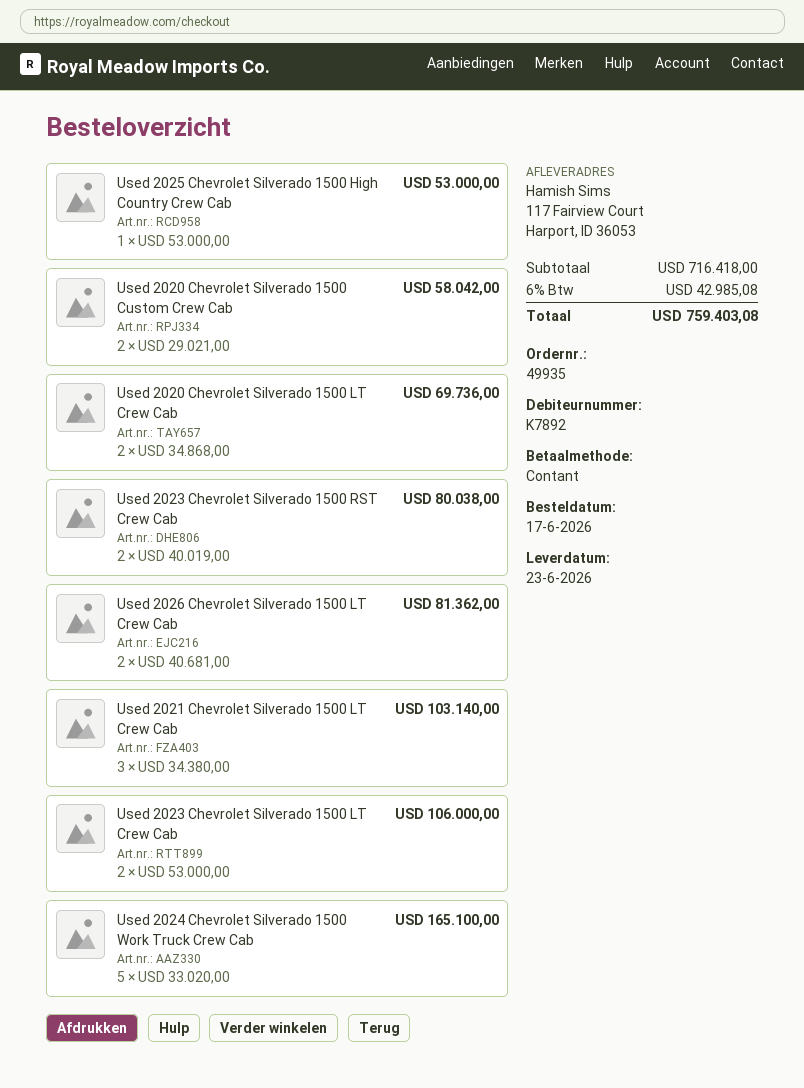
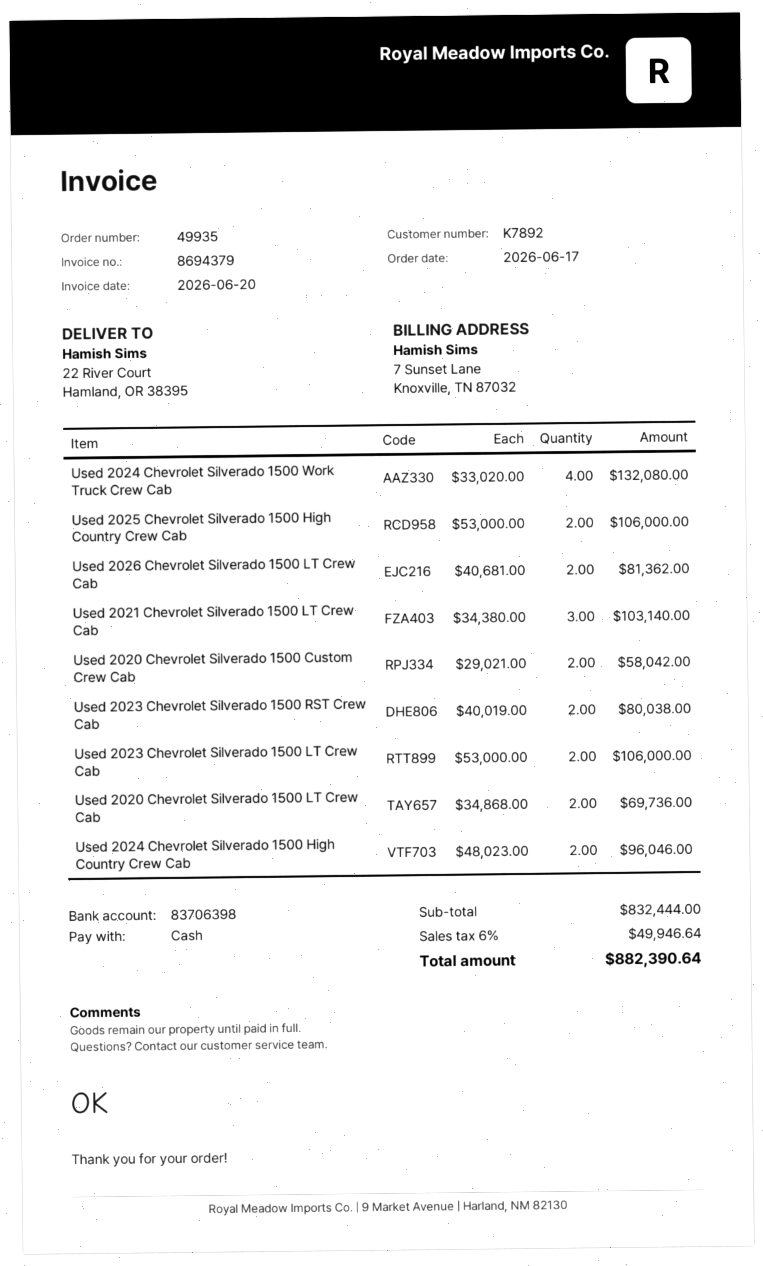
ship to: 117 Fairview Court, Harport, ID 36053 -> 22 River Court, Hamland, OR 38395
Used 2025 Chevrolet Silverado 1500 High Country Crew Cab: 1 x 53000.00 = 53000.00 -> 2 x 53000.00 = 106000.00
Used 2024 Chevrolet Silverado 1500 Work Truck Crew Cab: 5 x 33020.00 = 165100.00 -> 4 x 33020.00 = 132080.00
Used 2024 Chevrolet Silverado 1500 High Country Crew Cab: none -> 2 x 48023.00 = 96046.00
subtotal: 716418.00 -> 832444.00
tax: 6% = 42985.08 -> 6% = 49946.64
total: 759403.08 -> 882390.64

